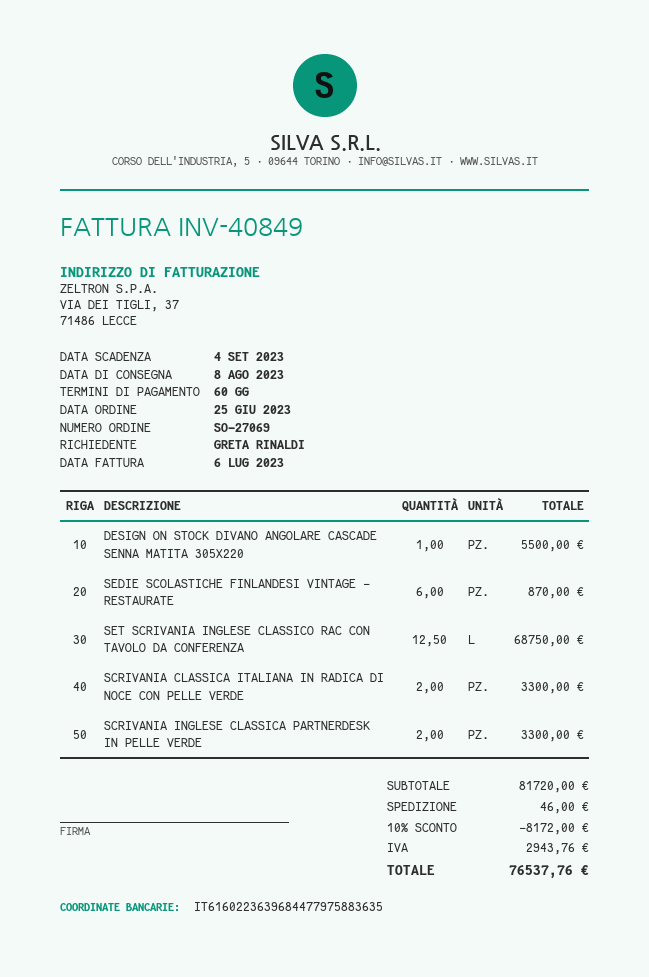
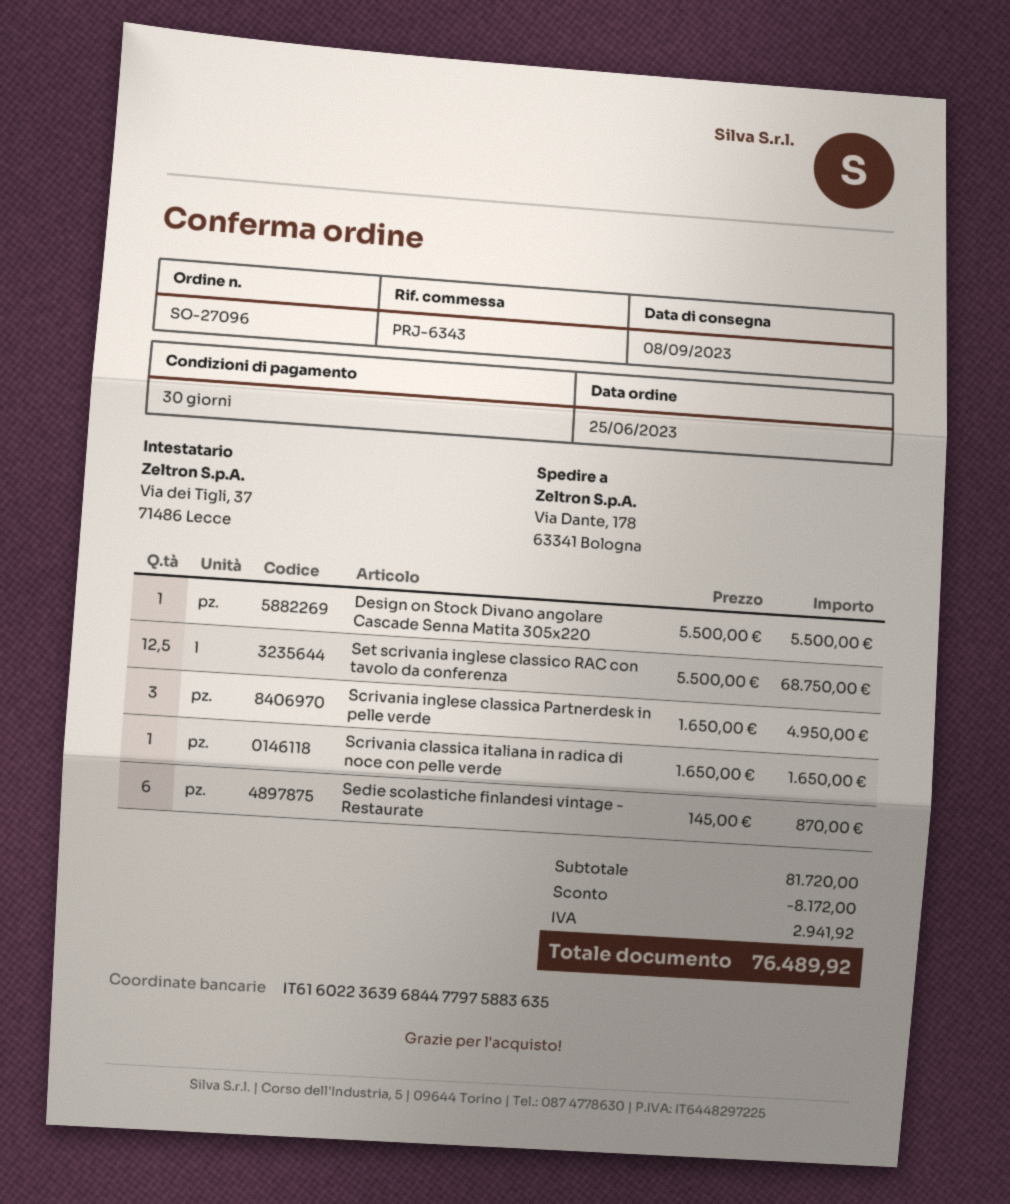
order number: SO-27069 -> SO-27096
delivery date: 2023-08-08 -> 2023-09-08
payment terms: 60 days -> 30 days
SCRIVANIA CLASSICA ITALIANA IN RADICA DI NOCE CON PELLE VERDE: 2 for 3300.00 -> 1 for 1650.00
SCRIVANIA INGLESE CLASSICA PARTNERDESK IN PELLE VERDE: 2 for 3300.00 -> 3 for 4950.00
shipping: 46.00 -> none
tax: 2943.76 -> 2941.92
total: 76537.76 -> 76489.92

